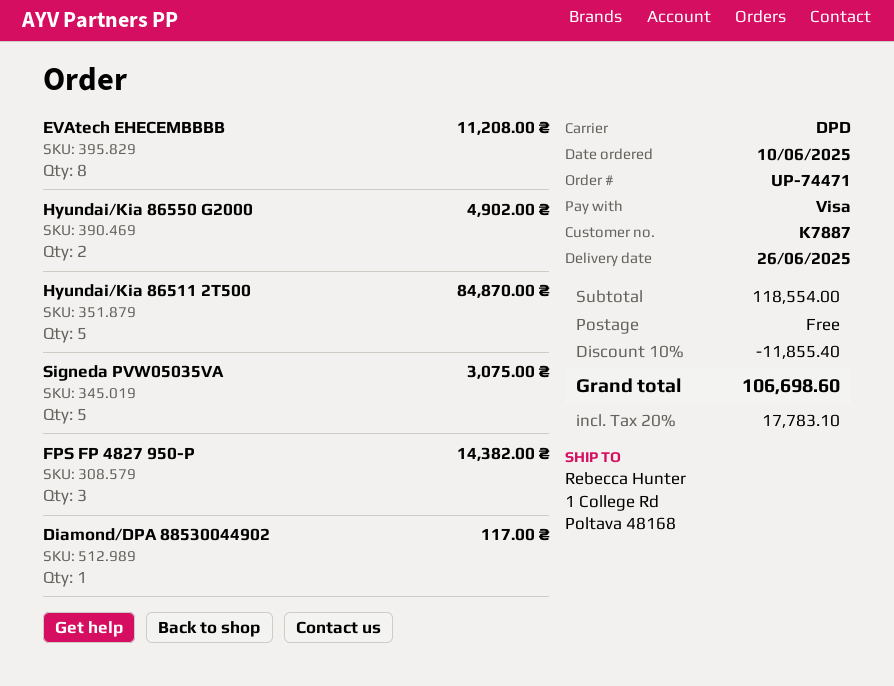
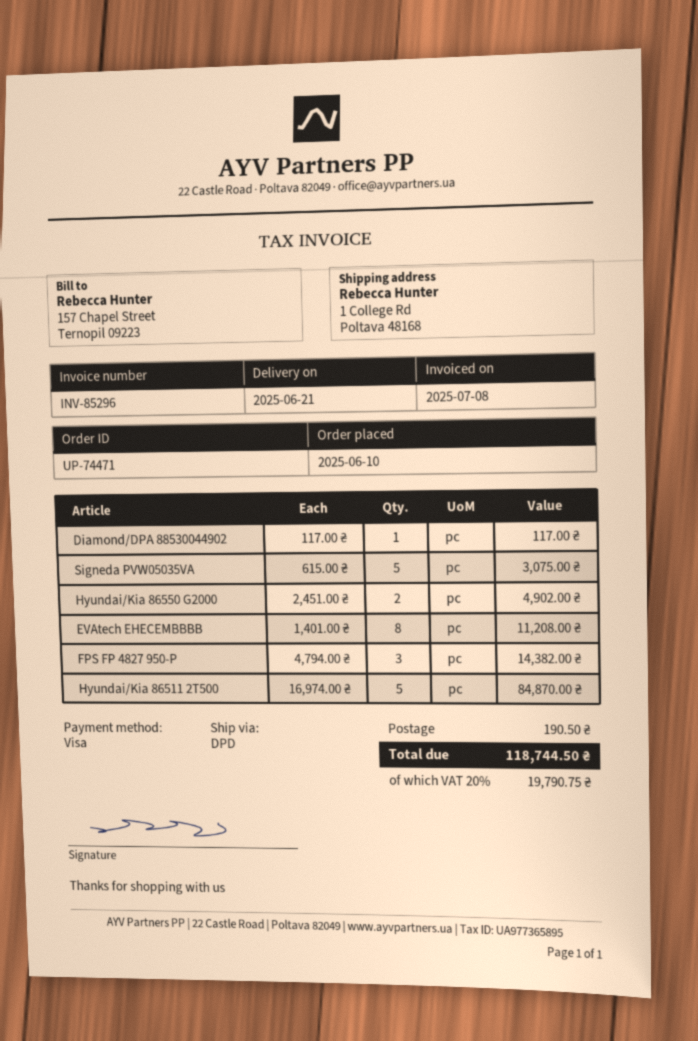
delivery date: 2025-06-26 -> 2025-06-21
discount: 10% = 11855.40 -> none
shipping: 0.00 -> 190.50
tax: 20% = 17783.10 -> 20% = 19790.75
total: 106698.60 -> 118744.50

